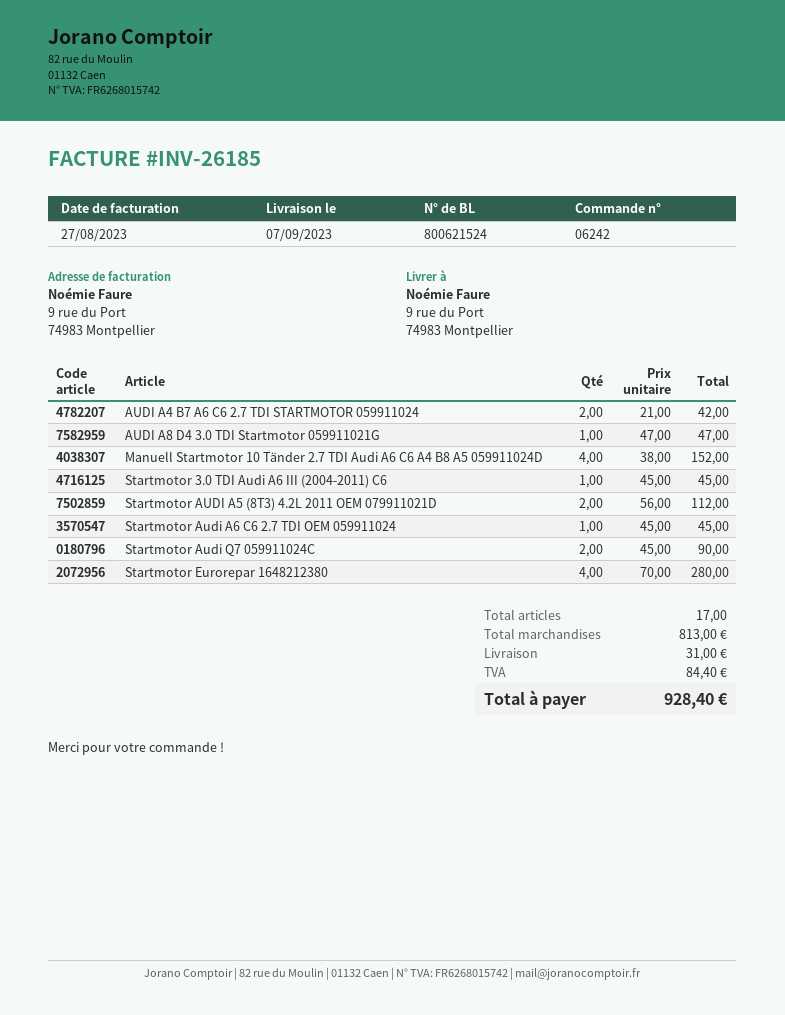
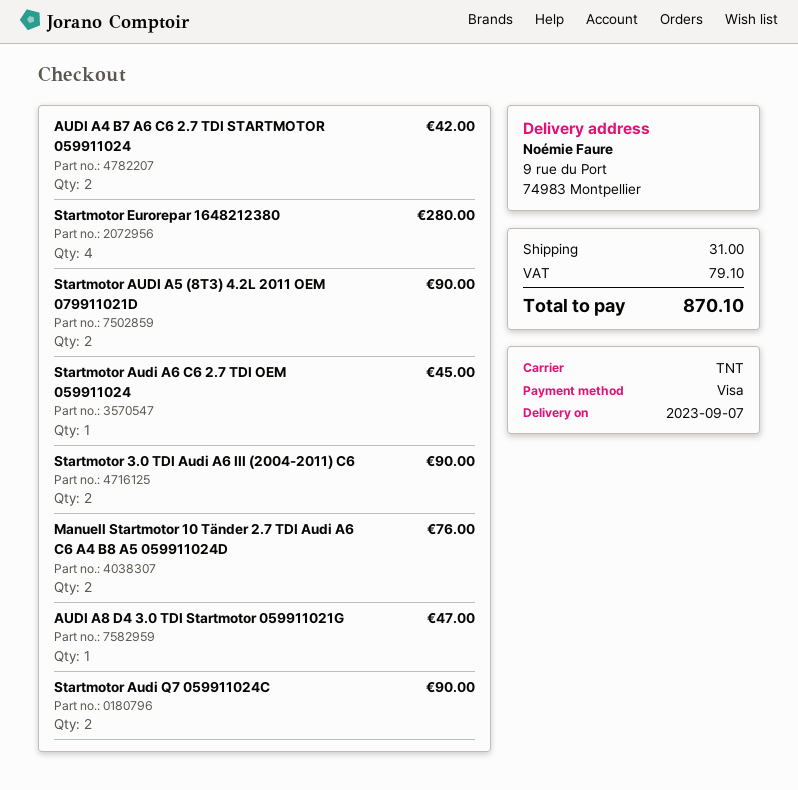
Manuell Startmotor 10 Tänder 2.7 TDI Audi A6 C6 A4 B8 A5 059911024D: 4 for 152.00 -> 2 for 76.00
Startmotor 3.0 TDI Audi A6 III (2004-2011) C6: 1 for 45.00 -> 2 for 90.00
Startmotor AUDI A5 (8T3) 4.2L 2011 OEM 079911021D: 2 for 112.00 -> 2 for 90.00
tax: 84.40 -> 79.10
total: 928.40 -> 870.10

